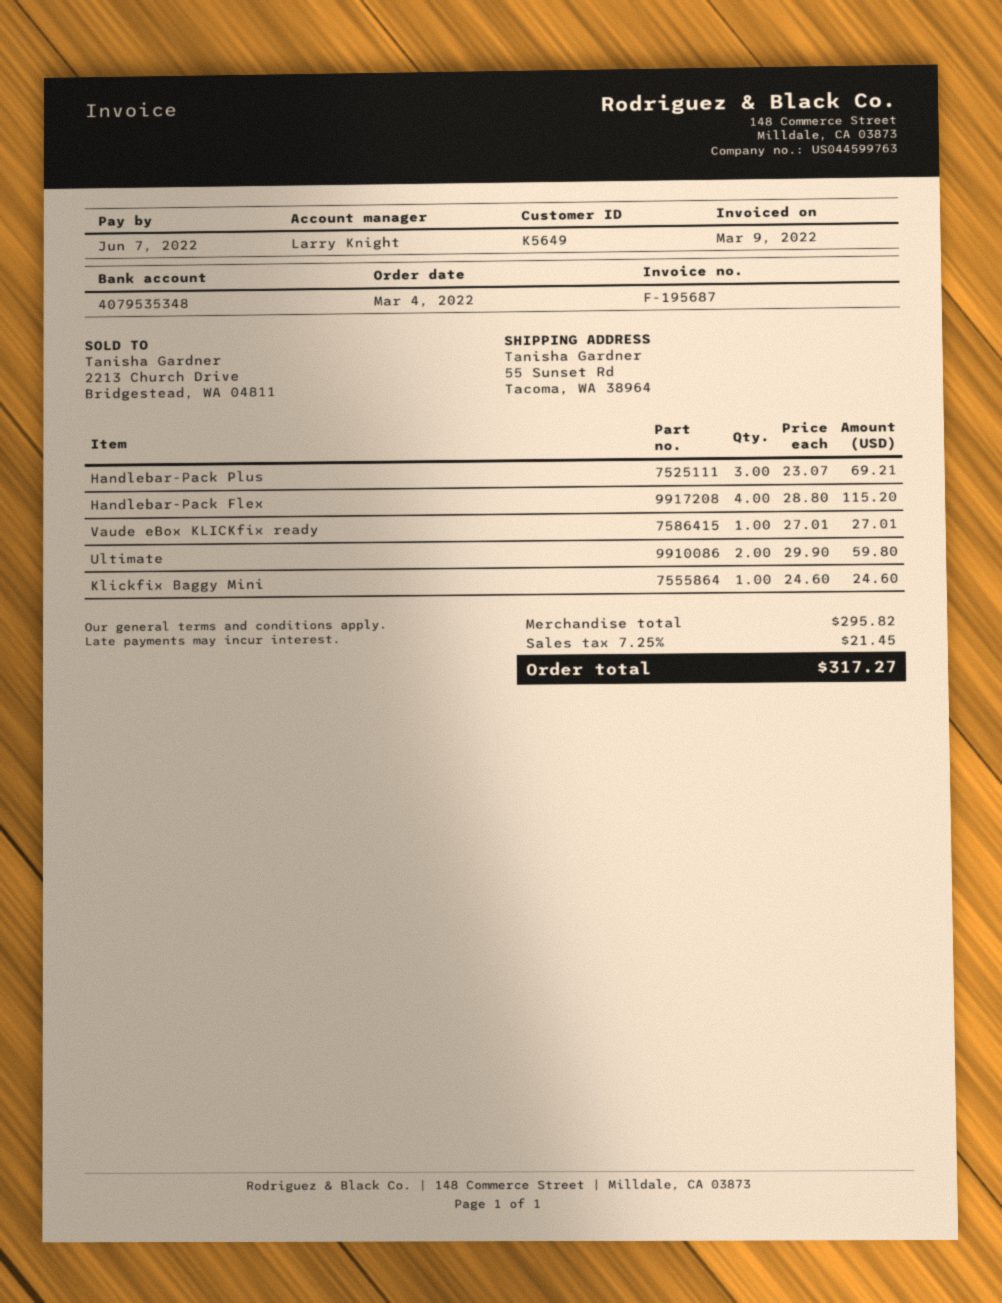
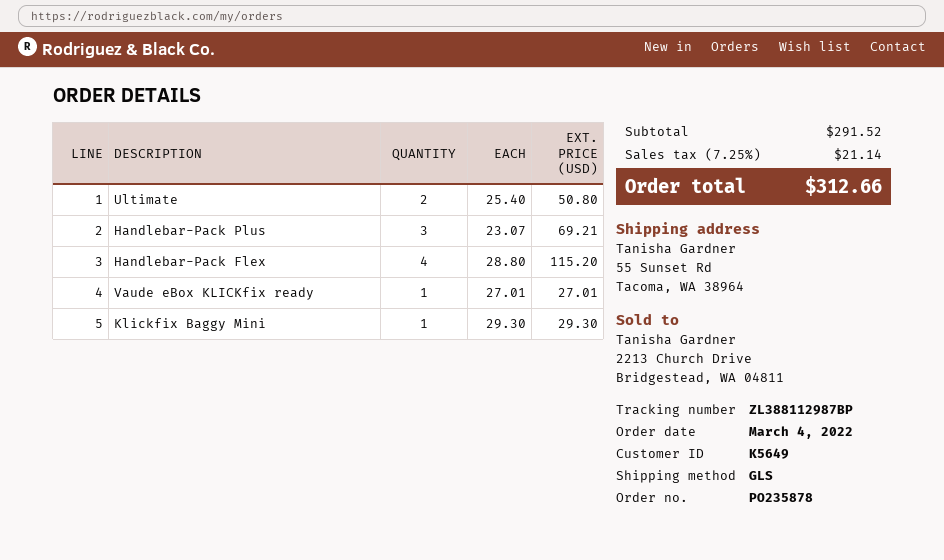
Ultimate: 2 x 29.90 = 59.80 -> 2 x 25.40 = 50.80
Klickfix Baggy Mini: 1 x 24.60 = 24.60 -> 1 x 29.30 = 29.30
subtotal: 295.82 -> 291.52
tax: 7.25% = 21.45 -> 7.25% = 21.14
total: 317.27 -> 312.66

